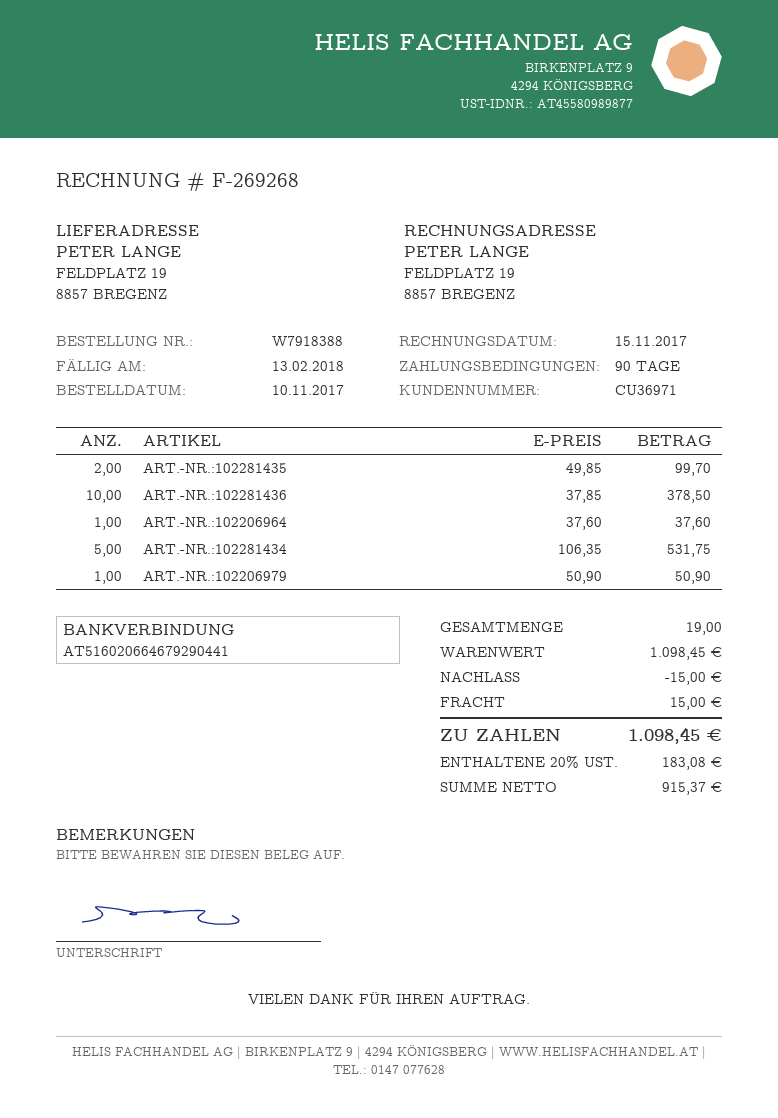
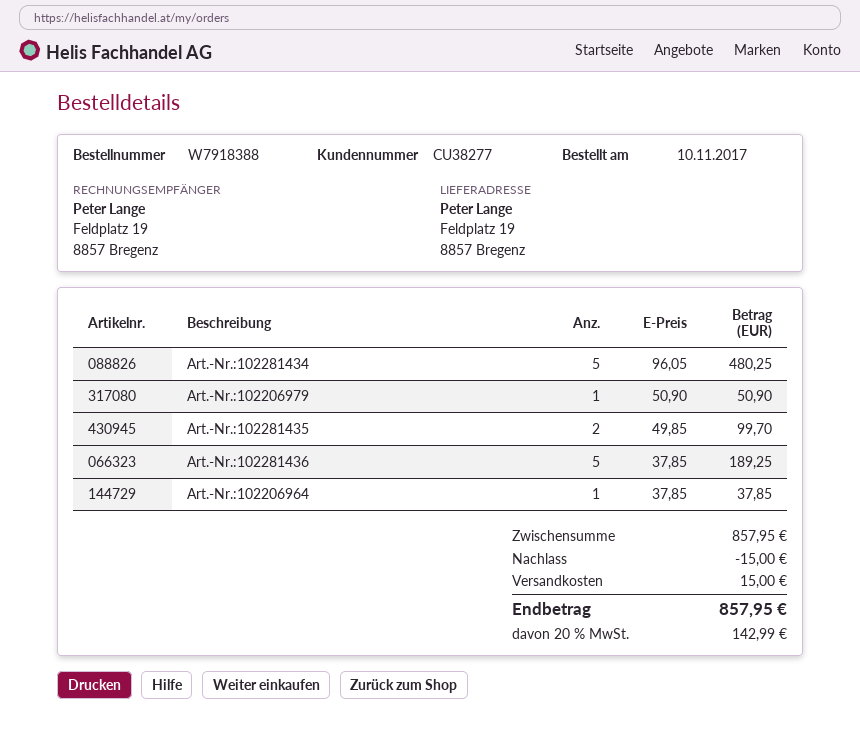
customer number: CU36971 -> CU38277
ART.-NR.:102281436: 10 x 37.85 = 378.50 -> 5 x 37.85 = 189.25
ART.-NR.:102206964: 1 x 37.60 = 37.60 -> 1 x 37.85 = 37.85
ART.-NR.:102281434: 5 x 106.35 = 531.75 -> 5 x 96.05 = 480.25
subtotal: 1098.45 -> 857.95
tax: 20% = 183.08 -> 20% = 142.99
total: 1098.45 -> 857.95

